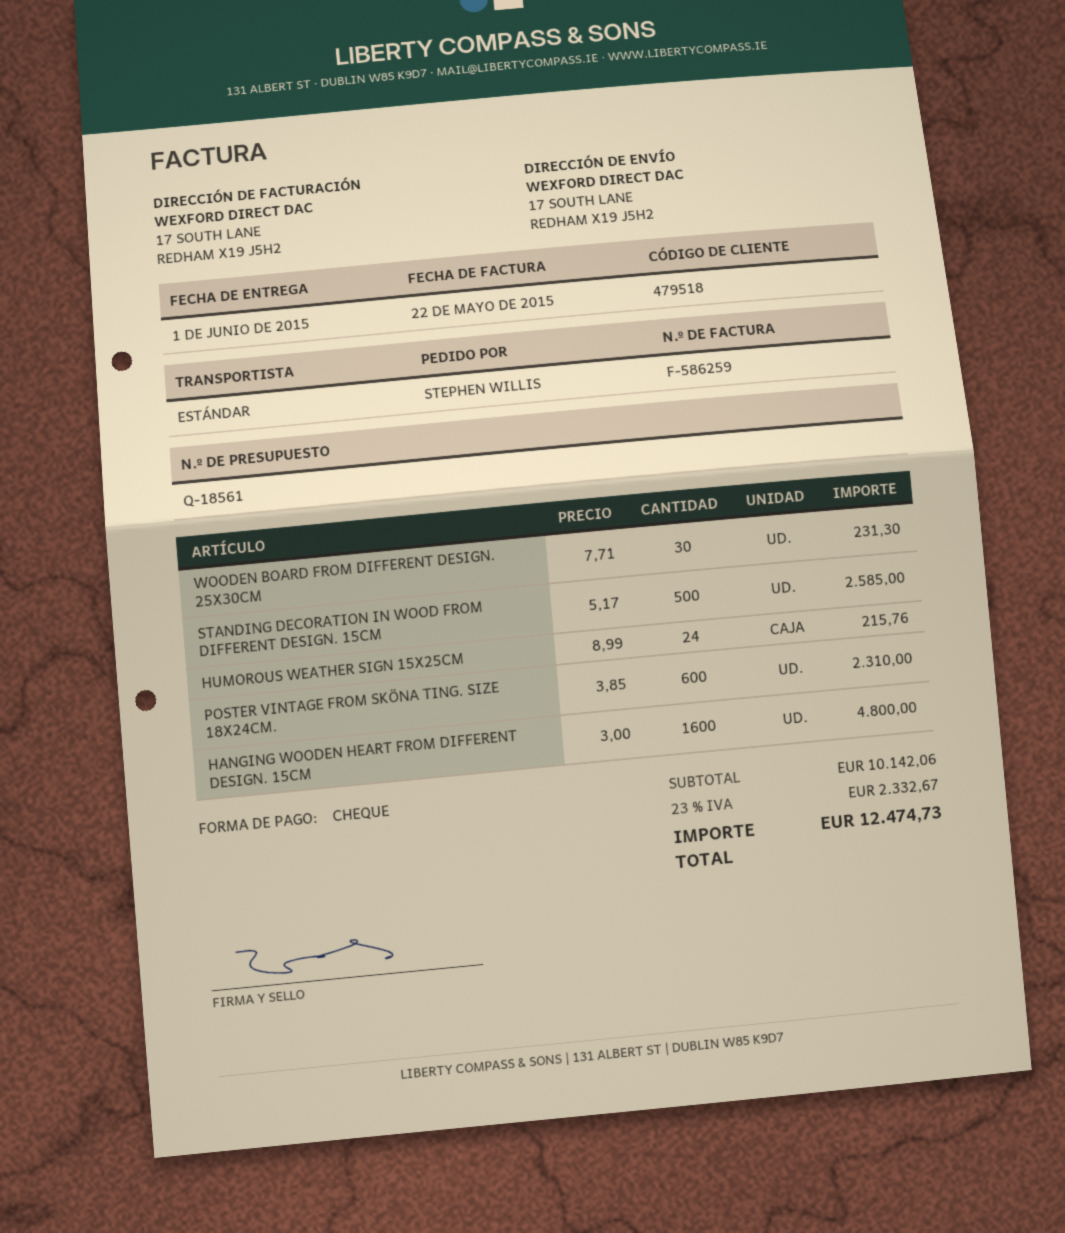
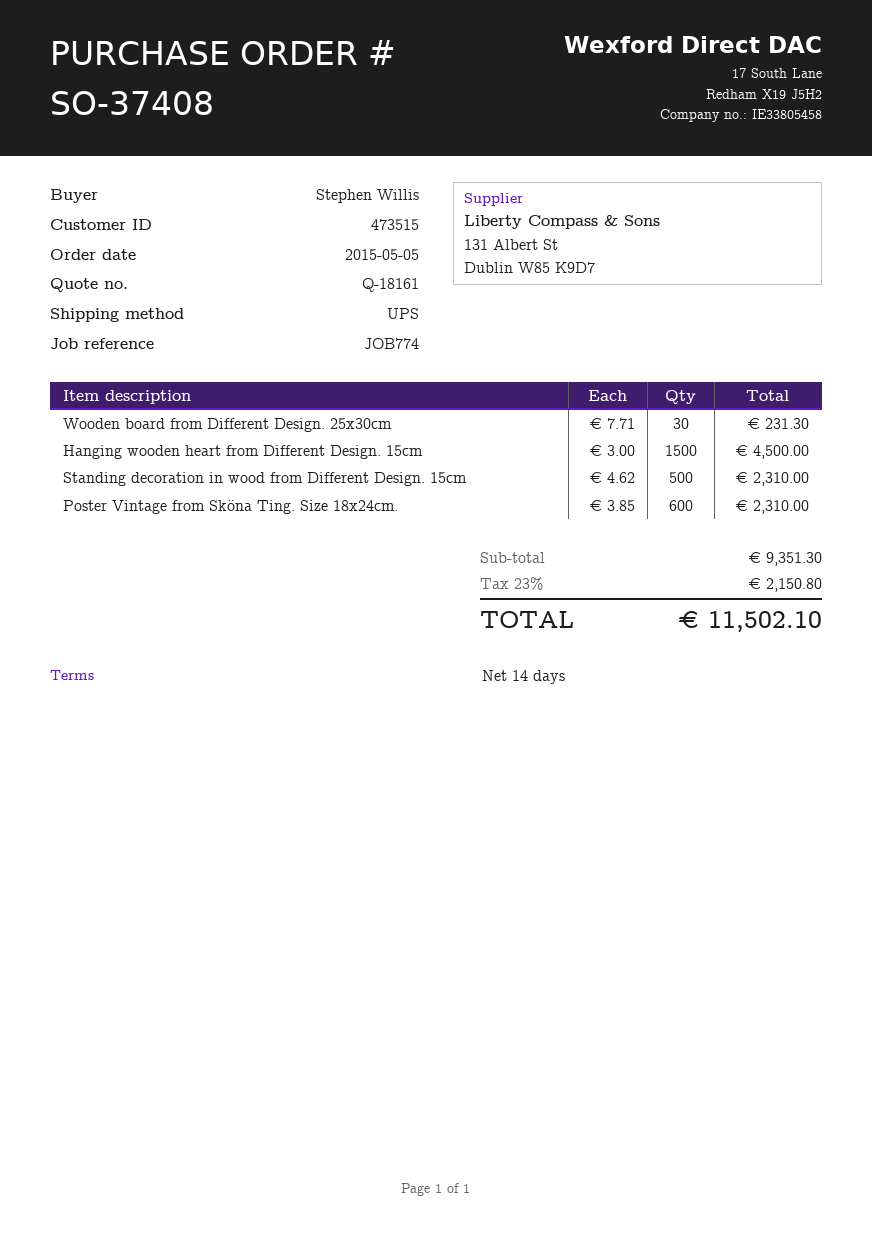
quote number: Q-18561 -> Q-18161
customer number: 479518 -> 473515
shipping method: standard -> UPS
STANDING DECORATION IN WOOD FROM DIFFERENT DESIGN. 15CM: 500 x 5.17 = 2585.00 -> 500 x 4.62 = 2310.00
HUMOROUS WEATHER SIGN 15X25CM: 24 x 8.99 = 215.76 -> none
HANGING WOODEN HEART FROM DIFFERENT DESIGN. 15CM: 1600 x 3.00 = 4800.00 -> 1500 x 3.00 = 4500.00
subtotal: 10142.06 -> 9351.30
tax: 23% = 2332.67 -> 23% = 2150.80
total: 12474.73 -> 11502.10

